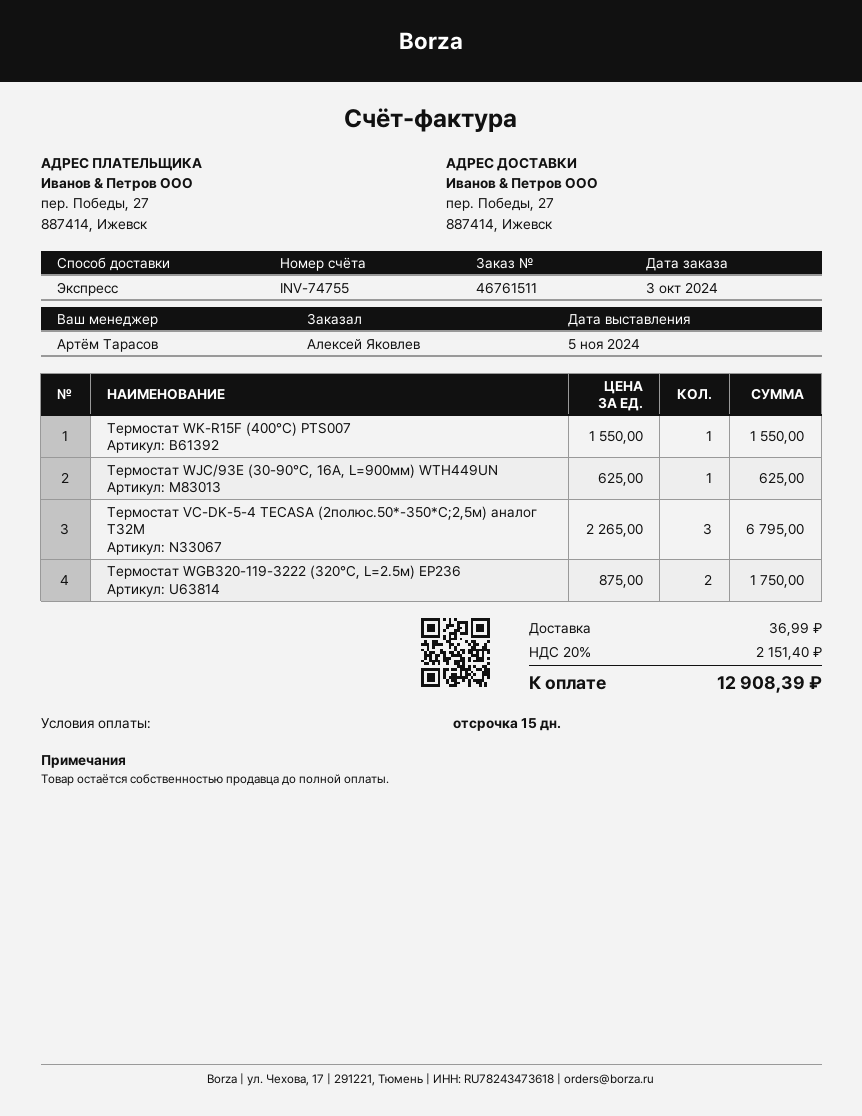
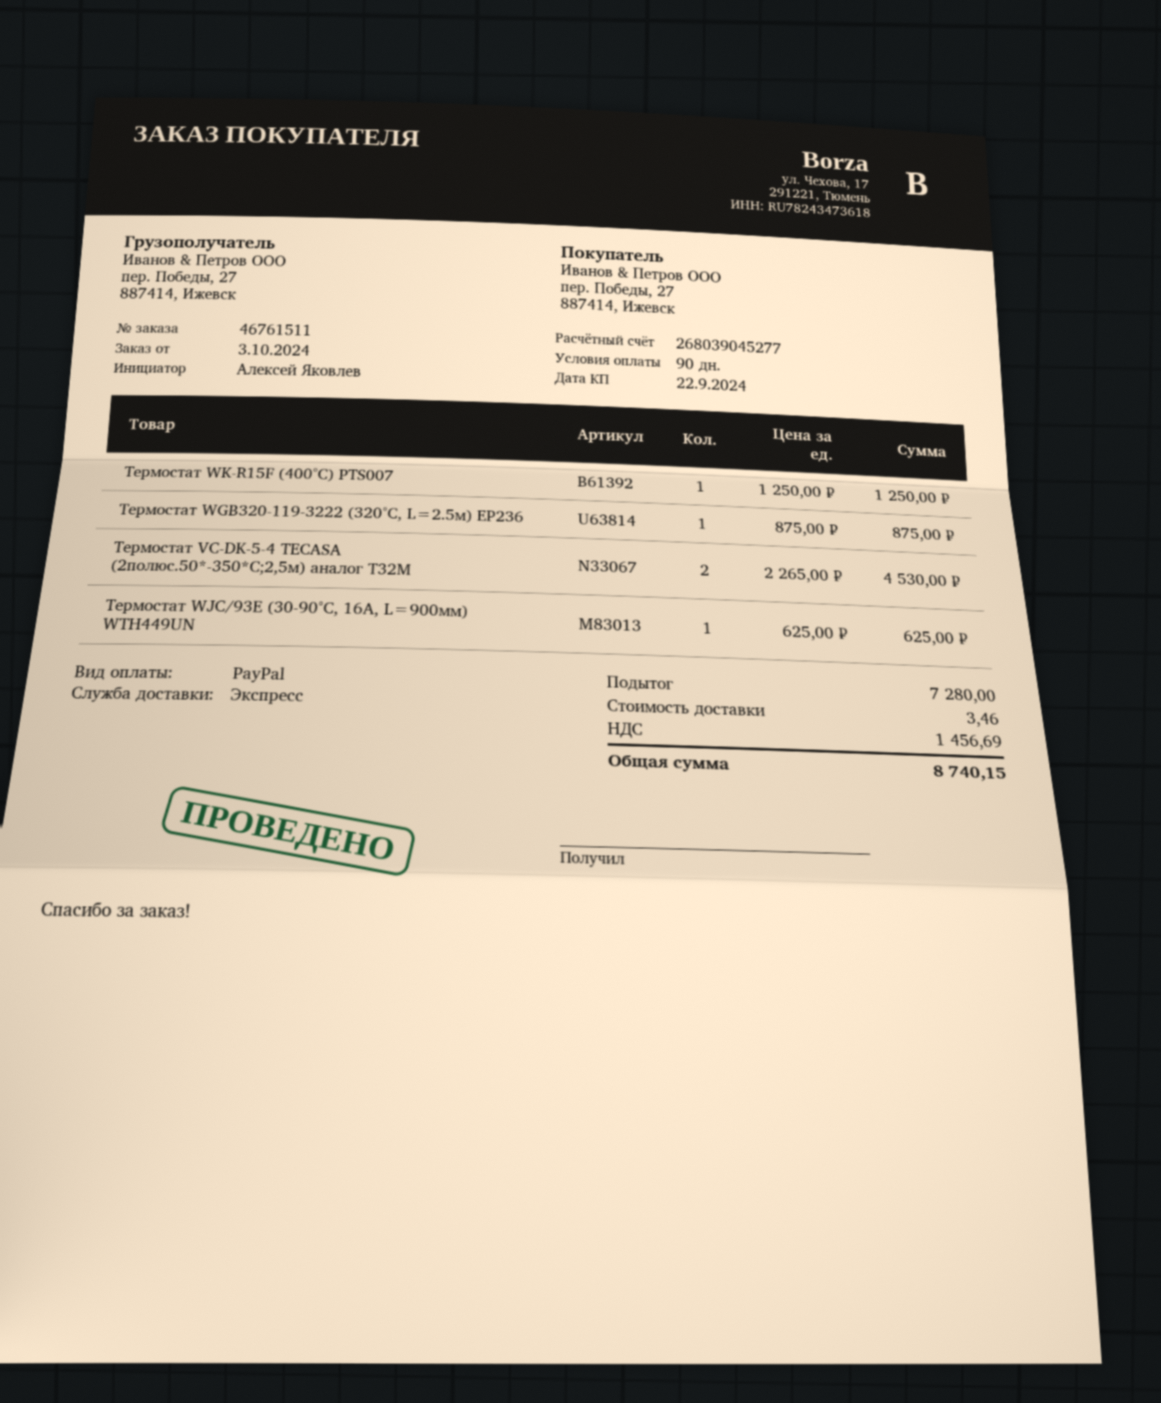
payment terms: 15 days -> 90 days
Термостат WK-R15F (400°C) PTS007: 1 x 1550.00 = 1550.00 -> 1 x 1250.00 = 1250.00
Термостат VC-DK-5-4 TECASA (2полюс.50*-350*С;2,5м) аналог Т32М: 3 x 2265.00 = 6795.00 -> 2 x 2265.00 = 4530.00
Термостат WGB320-119-3222 (320°C, L=2.5м) EP236: 2 x 875.00 = 1750.00 -> 1 x 875.00 = 875.00
shipping: 36.99 -> 3.46
tax: 2151.40 -> 1456.69
total: 12908.39 -> 8740.15

